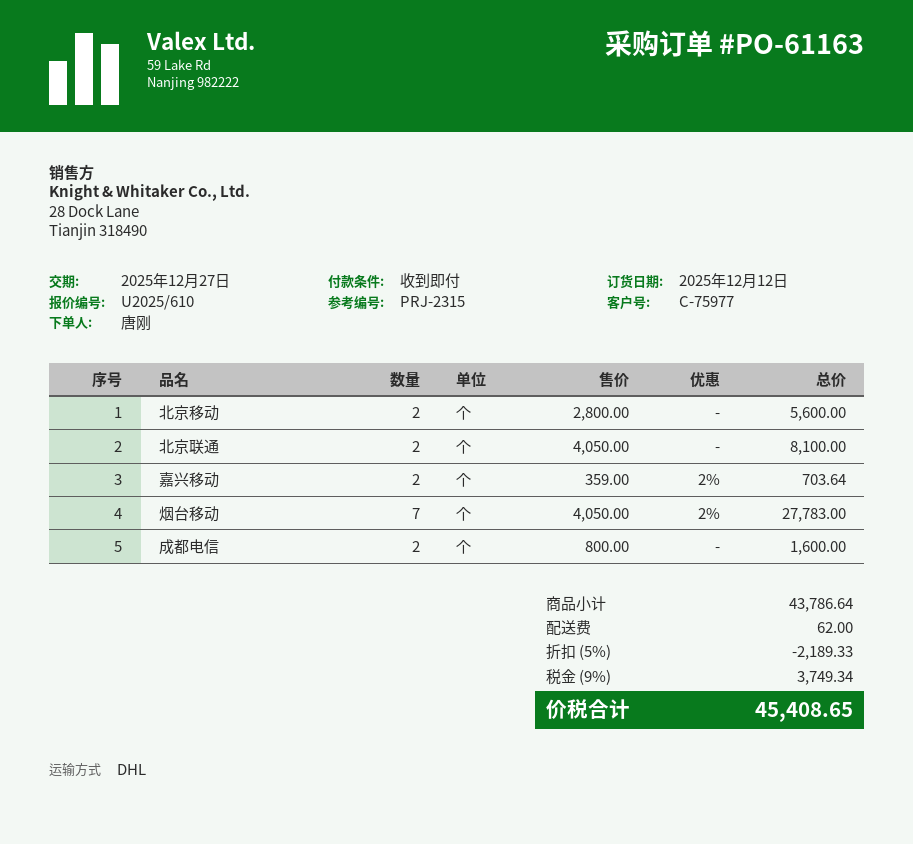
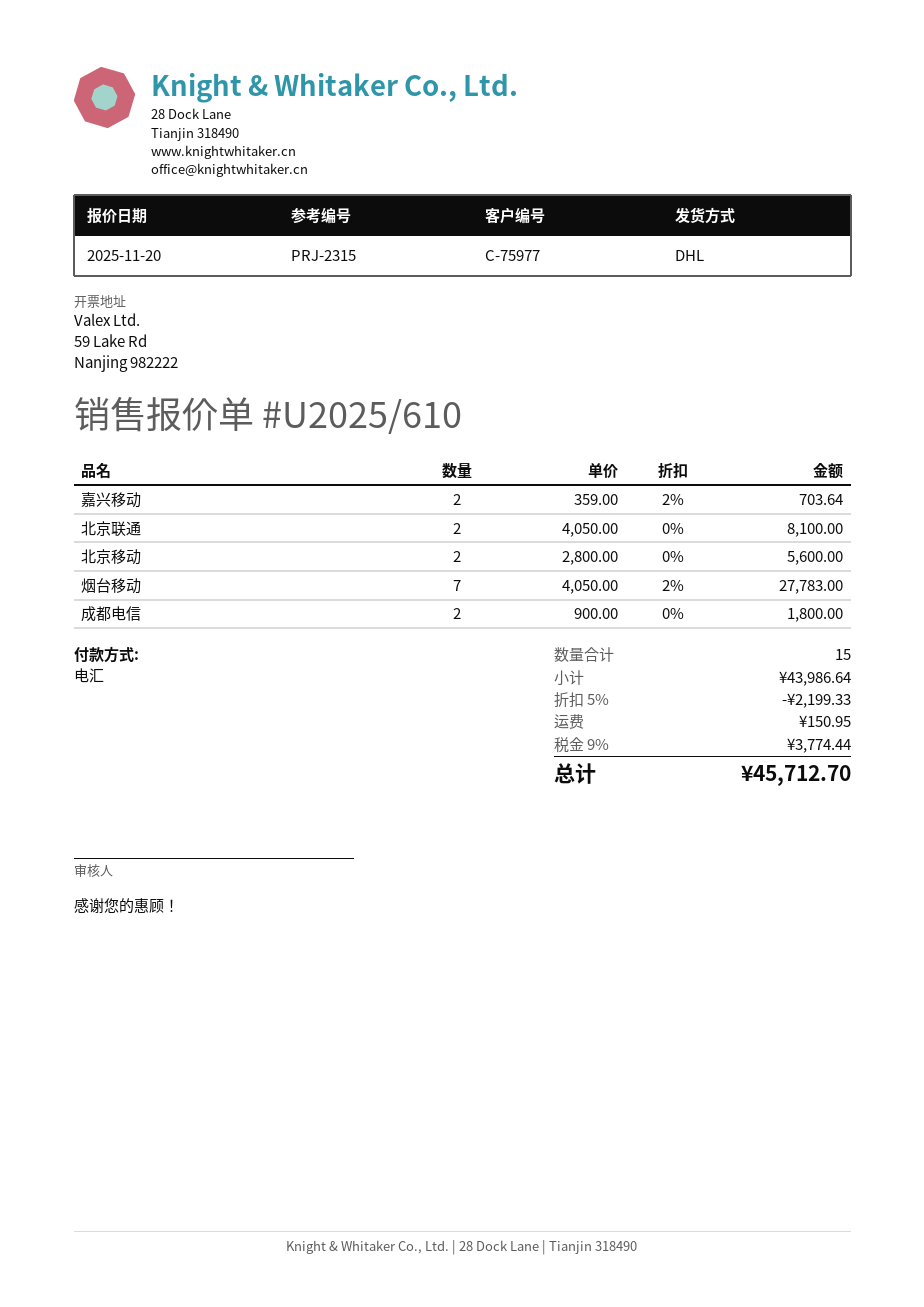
成都电信: 2 x 800.00 = 1600.00 -> 2 x 900.00 = 1800.00
subtotal: 43786.64 -> 43986.64
discount: 5% = 2189.33 -> 5% = 2199.33
shipping: 62.00 -> 150.95
tax: 9% = 3749.34 -> 9% = 3774.44
total: 45408.65 -> 45712.70

